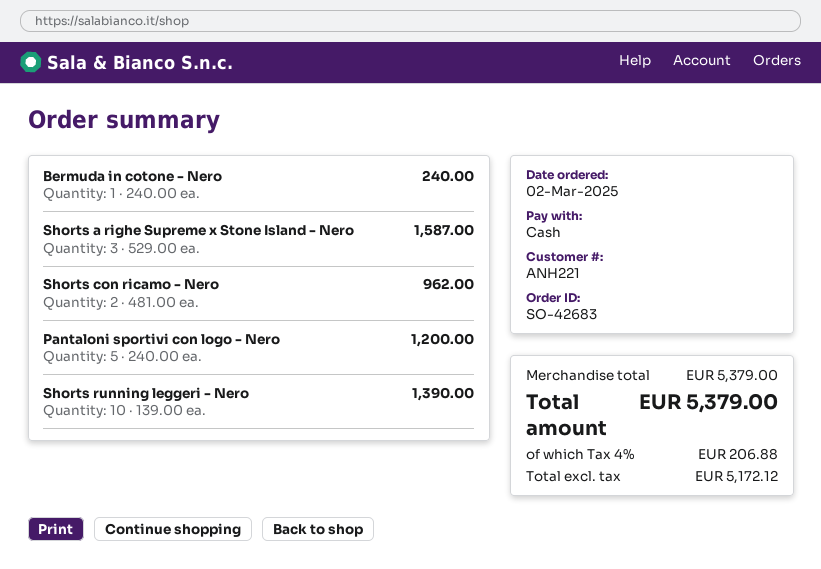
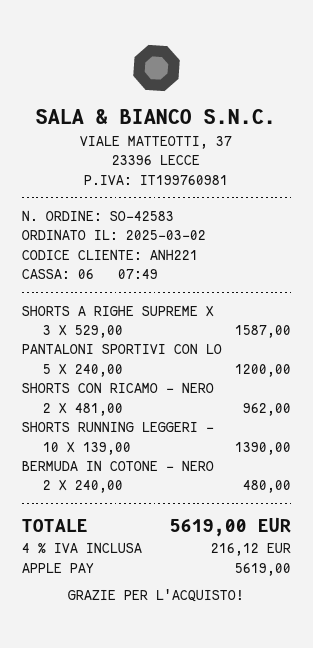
order number: SO-42683 -> SO-42583
payment method: cash -> Apple Pay
Bermuda in cotone - Nero: 1 x 240.00 = 240.00 -> 2 x 240.00 = 480.00
tax: 4% = 206.88 -> 4% = 216.12
total: 5379.00 -> 5619.00

